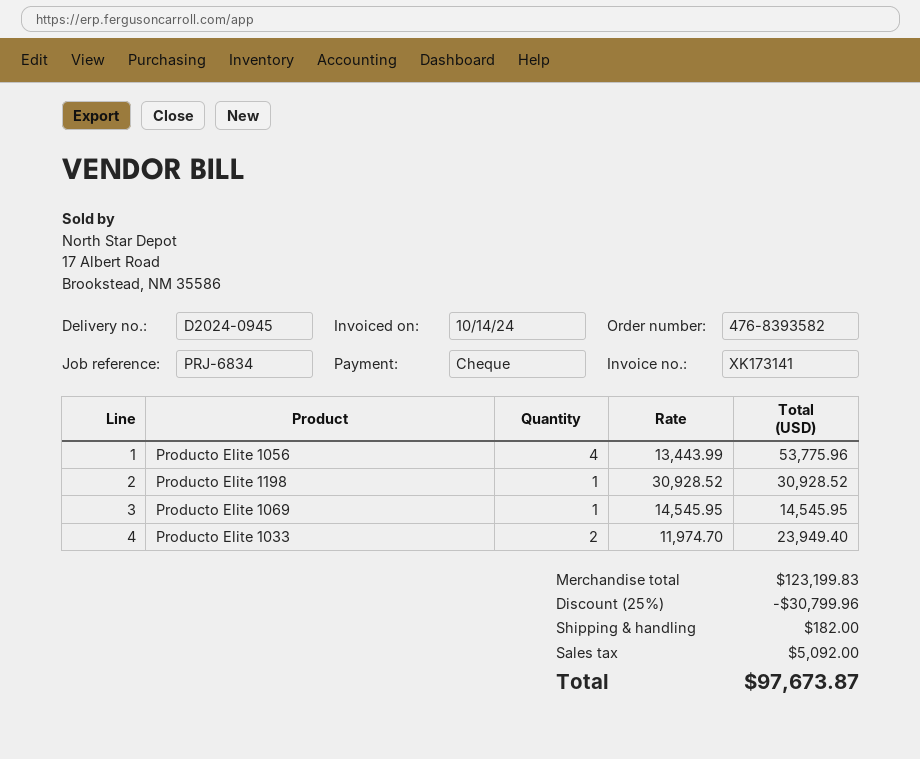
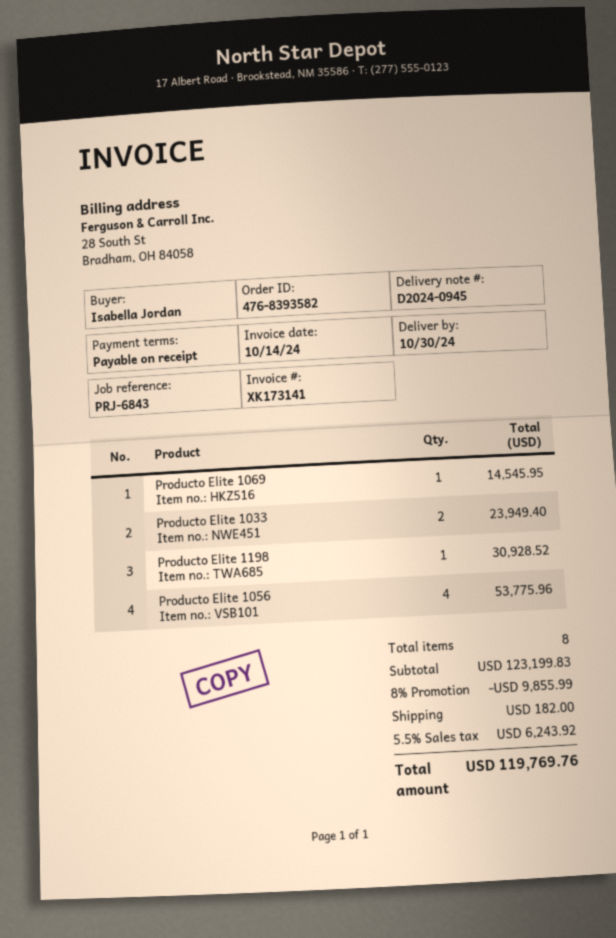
reference: PRJ-6834 -> PRJ-6843
discount: 25% = 30799.96 -> 8% = 9855.99
tax: 5092.00 -> 6243.92
total: 97673.87 -> 119769.76

